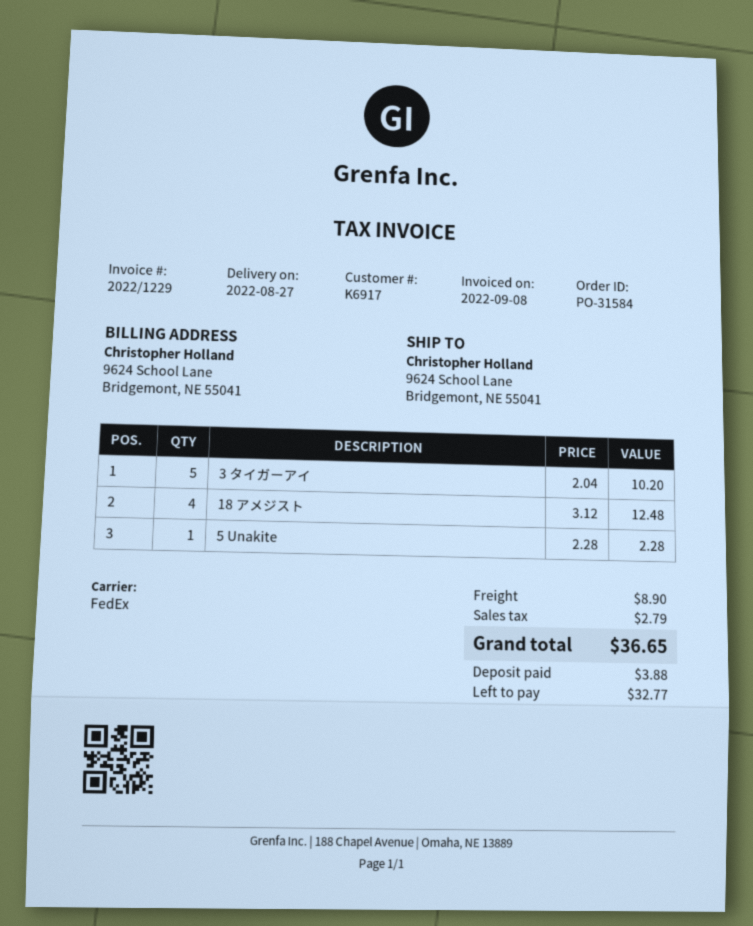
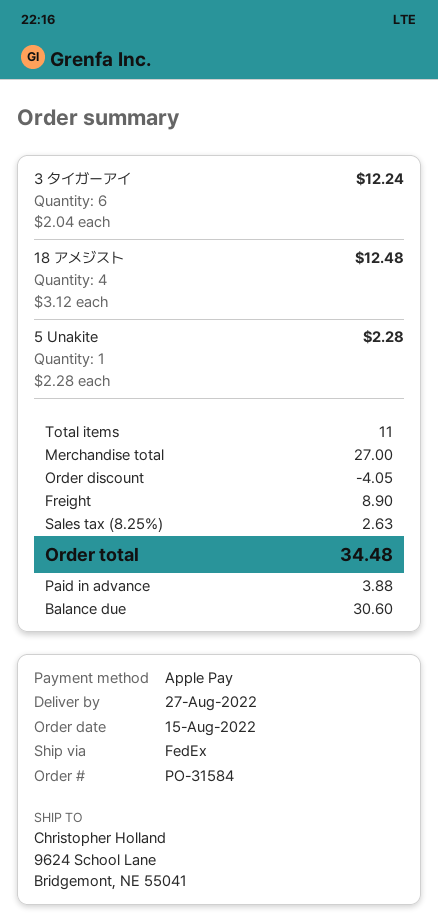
3 タイガーアイ: 5 x 2.04 = 10.20 -> 6 x 2.04 = 12.24
discount: none -> 4.05
tax: 2.79 -> 2.63
total: 36.65 -> 34.48
balance: 32.77 -> 30.60

